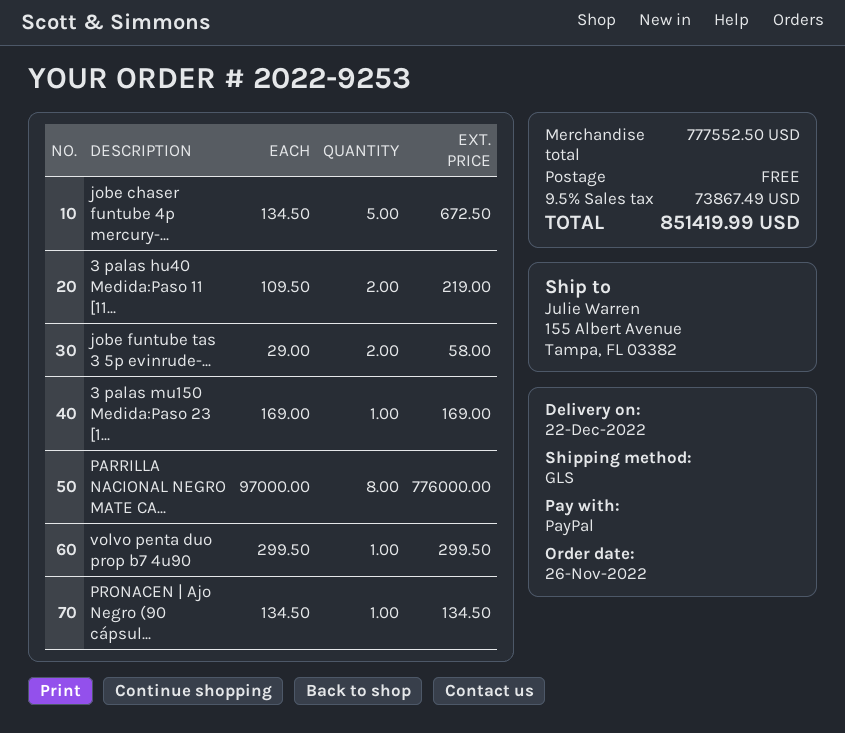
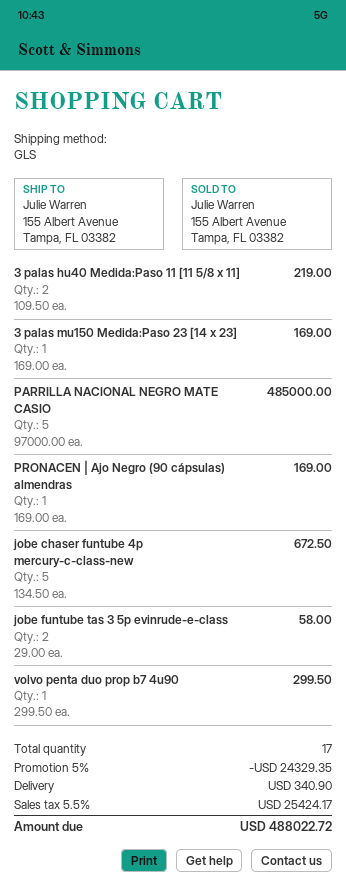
PARRILLA NACIONAL NEGRO MATE CA...: 8 x 97000.00 = 776000.00 -> 5 x 97000.00 = 485000.00
PRONACEN | Ajo Negro (90 cápsul...: 1 x 134.50 = 134.50 -> 1 x 169.00 = 169.00
discount: none -> 5% = 24329.35
shipping: 0.00 -> 340.90
tax: 9.5% = 73867.49 -> 5.5% = 25424.17
total: 851419.99 -> 488022.72

